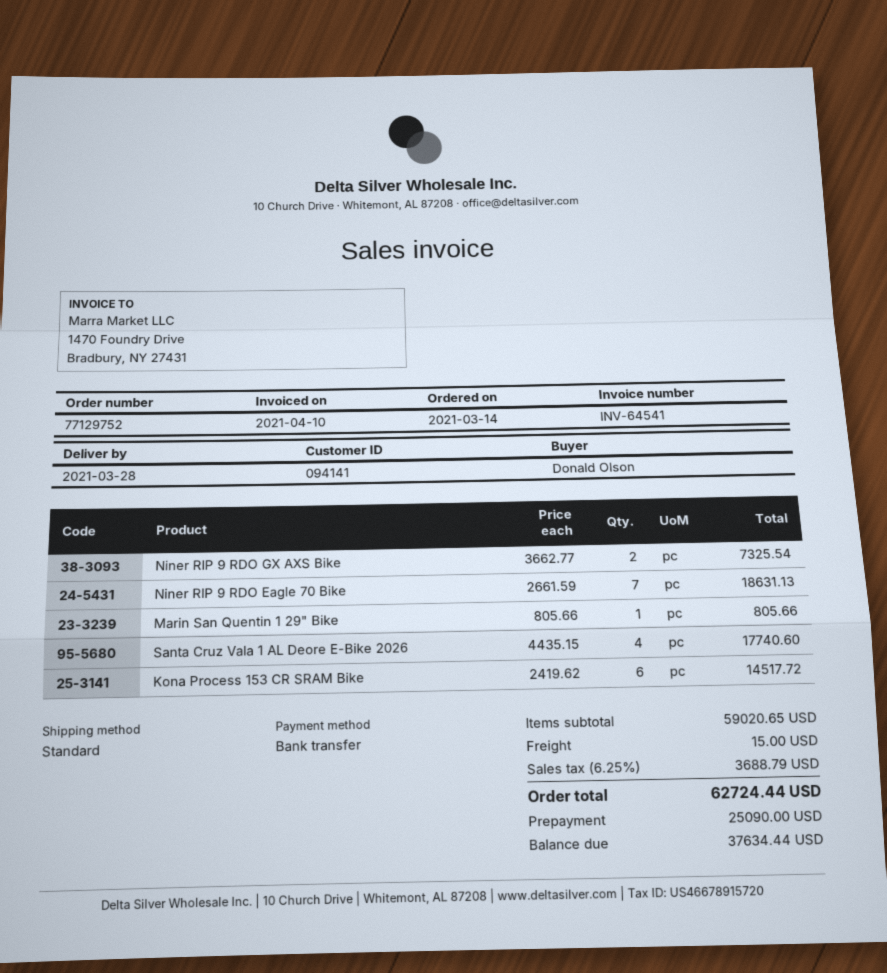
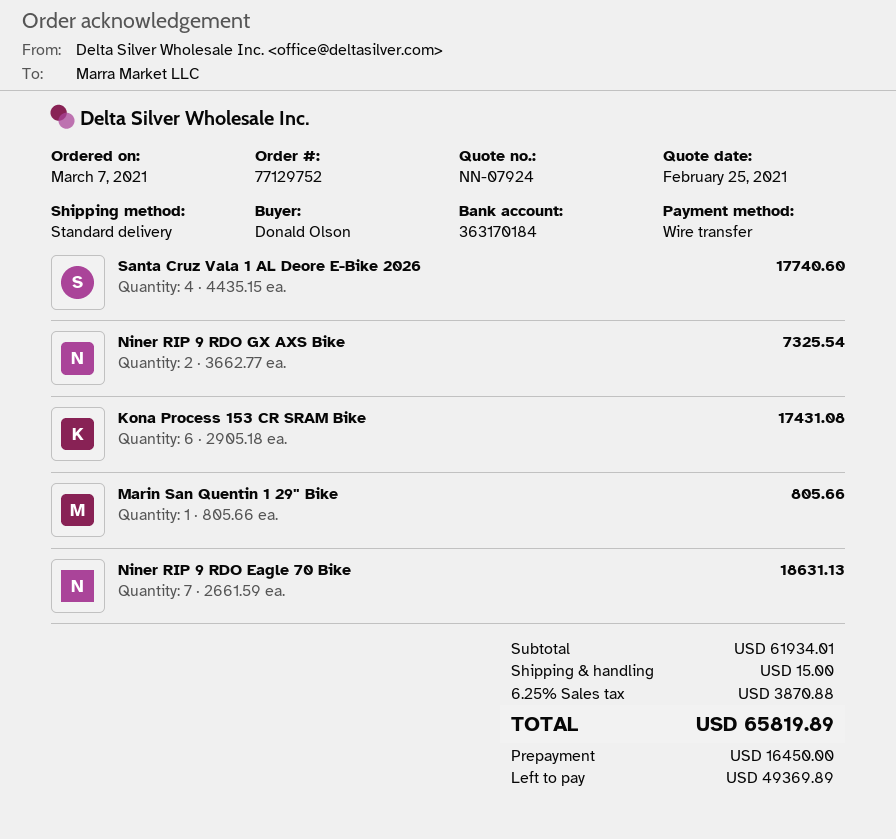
order date: 2021-03-14 -> 2021-03-07
Kona Process 153 CR SRAM Bike: 6 x 2419.62 = 14517.72 -> 6 x 2905.18 = 17431.08
subtotal: 59020.65 -> 61934.01
tax: 6.25% = 3688.79 -> 6.25% = 3870.88
total: 62724.44 -> 65819.89
deposit: 25090.00 -> 16450.00
balance: 37634.44 -> 49369.89

